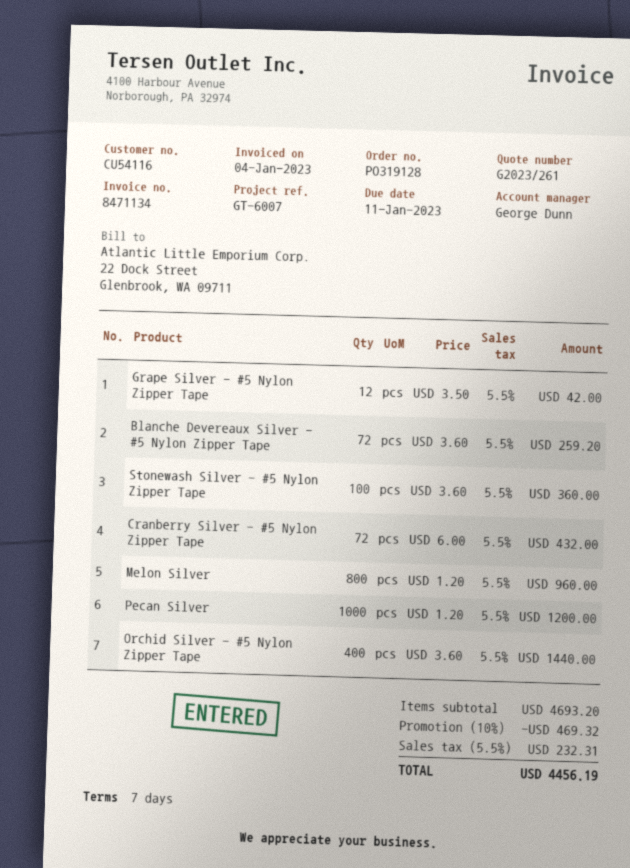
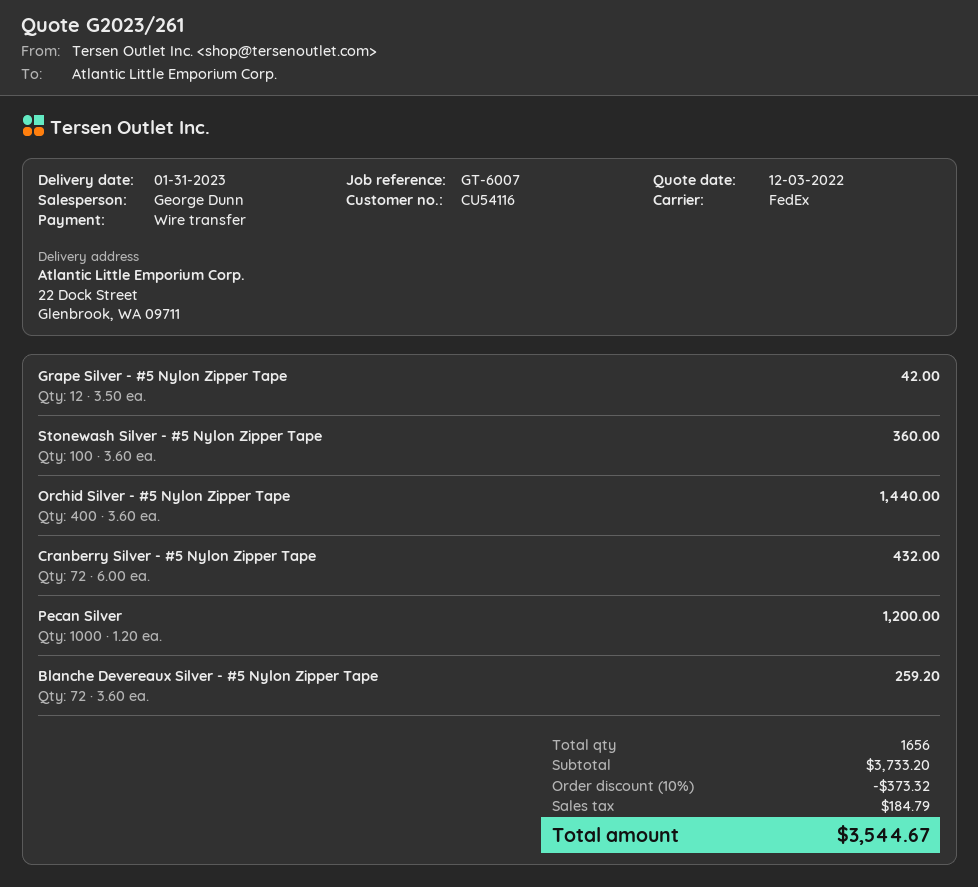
Melon Silver: 800 x 1.20 = 960.00 -> none
subtotal: 4693.20 -> 3733.20
discount: 10% = 469.32 -> 10% = 373.32
tax: 232.31 -> 184.79
total: 4456.19 -> 3544.67

